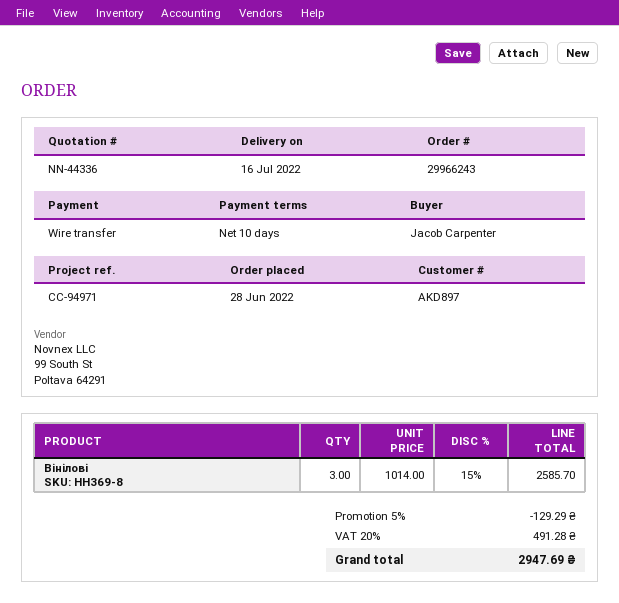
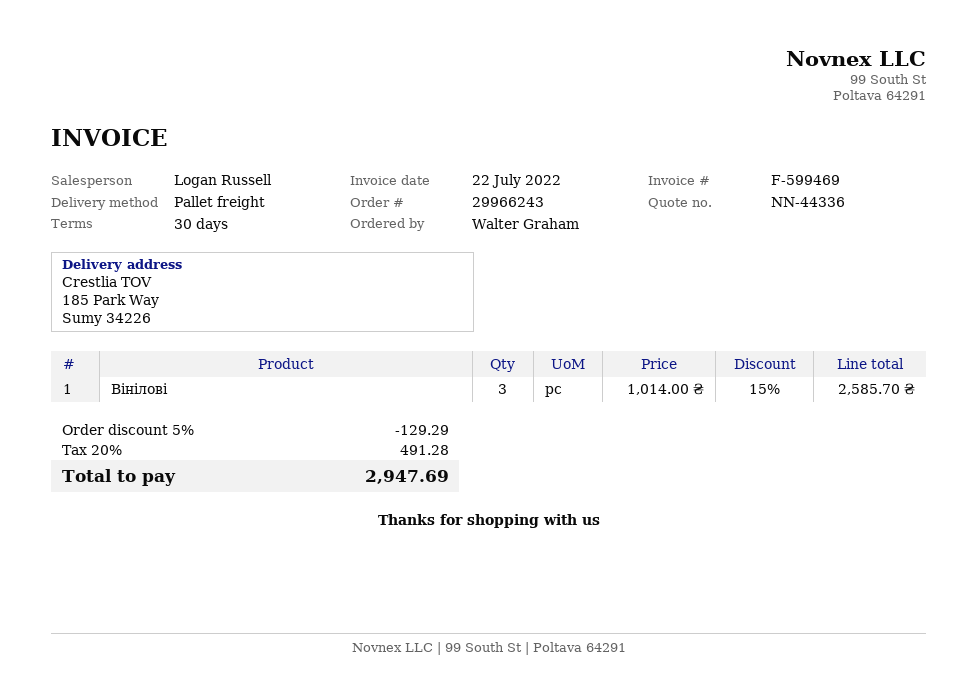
payment terms: 10 days -> 30 days
ordered by: Jacob Carpenter -> Walter Graham

